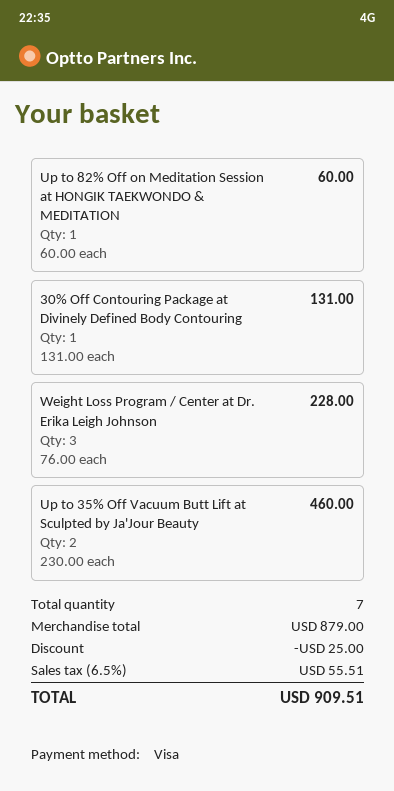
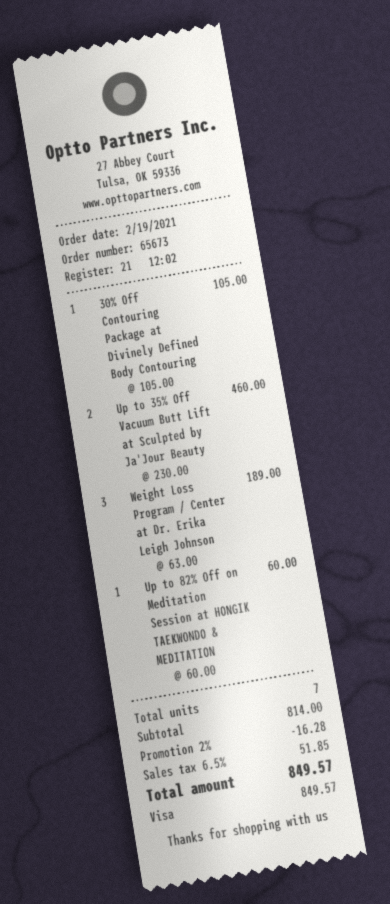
30% Off Contouring Package at Divinely Defined Body Contouring: 1 x 131.00 = 131.00 -> 1 x 105.00 = 105.00
Weight Loss Program / Center at Dr. Erika Leigh Johnson: 3 x 76.00 = 228.00 -> 3 x 63.00 = 189.00
subtotal: 879.00 -> 814.00
discount: 25.00 -> 16.28
tax: 6.5% = 55.51 -> 6.5% = 51.85
total: 909.51 -> 849.57

